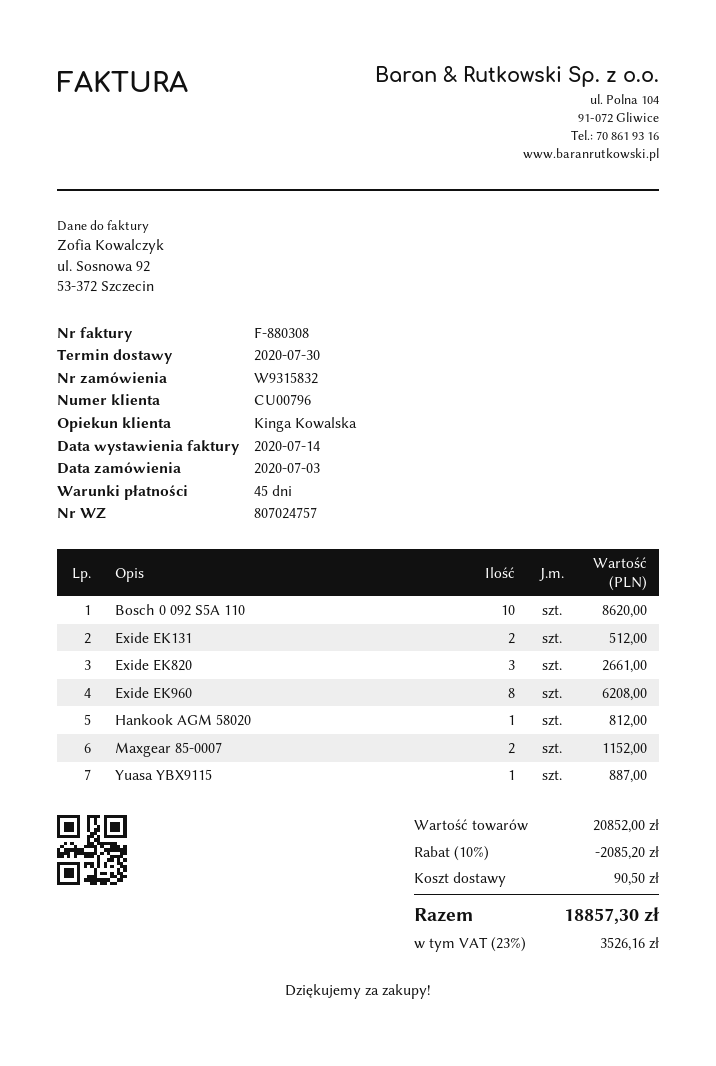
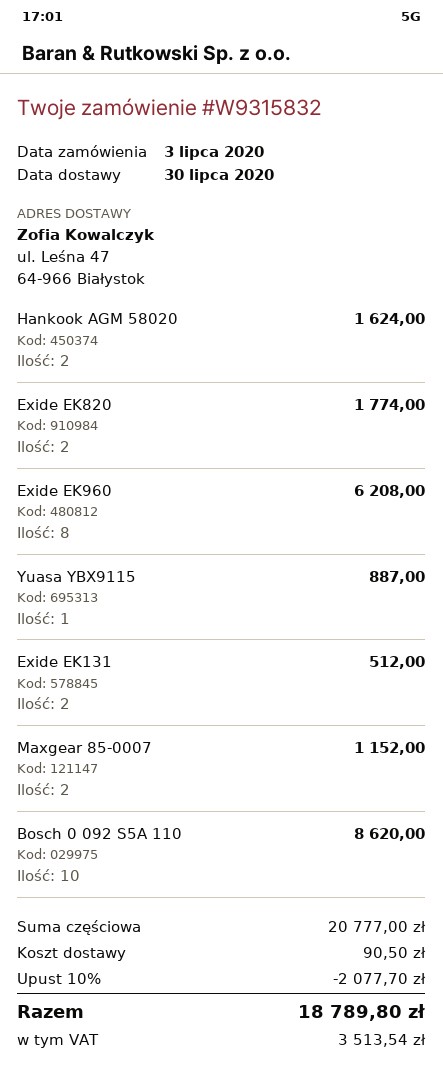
Exide EK820: 3 for 2661.00 -> 2 for 1774.00
Hankook AGM 58020: 1 for 812.00 -> 2 for 1624.00
subtotal: 20852.00 -> 20777.00
discount: 10% = 2085.20 -> 10% = 2077.70
tax: 3526.16 -> 3513.54
total: 18857.30 -> 18789.80

